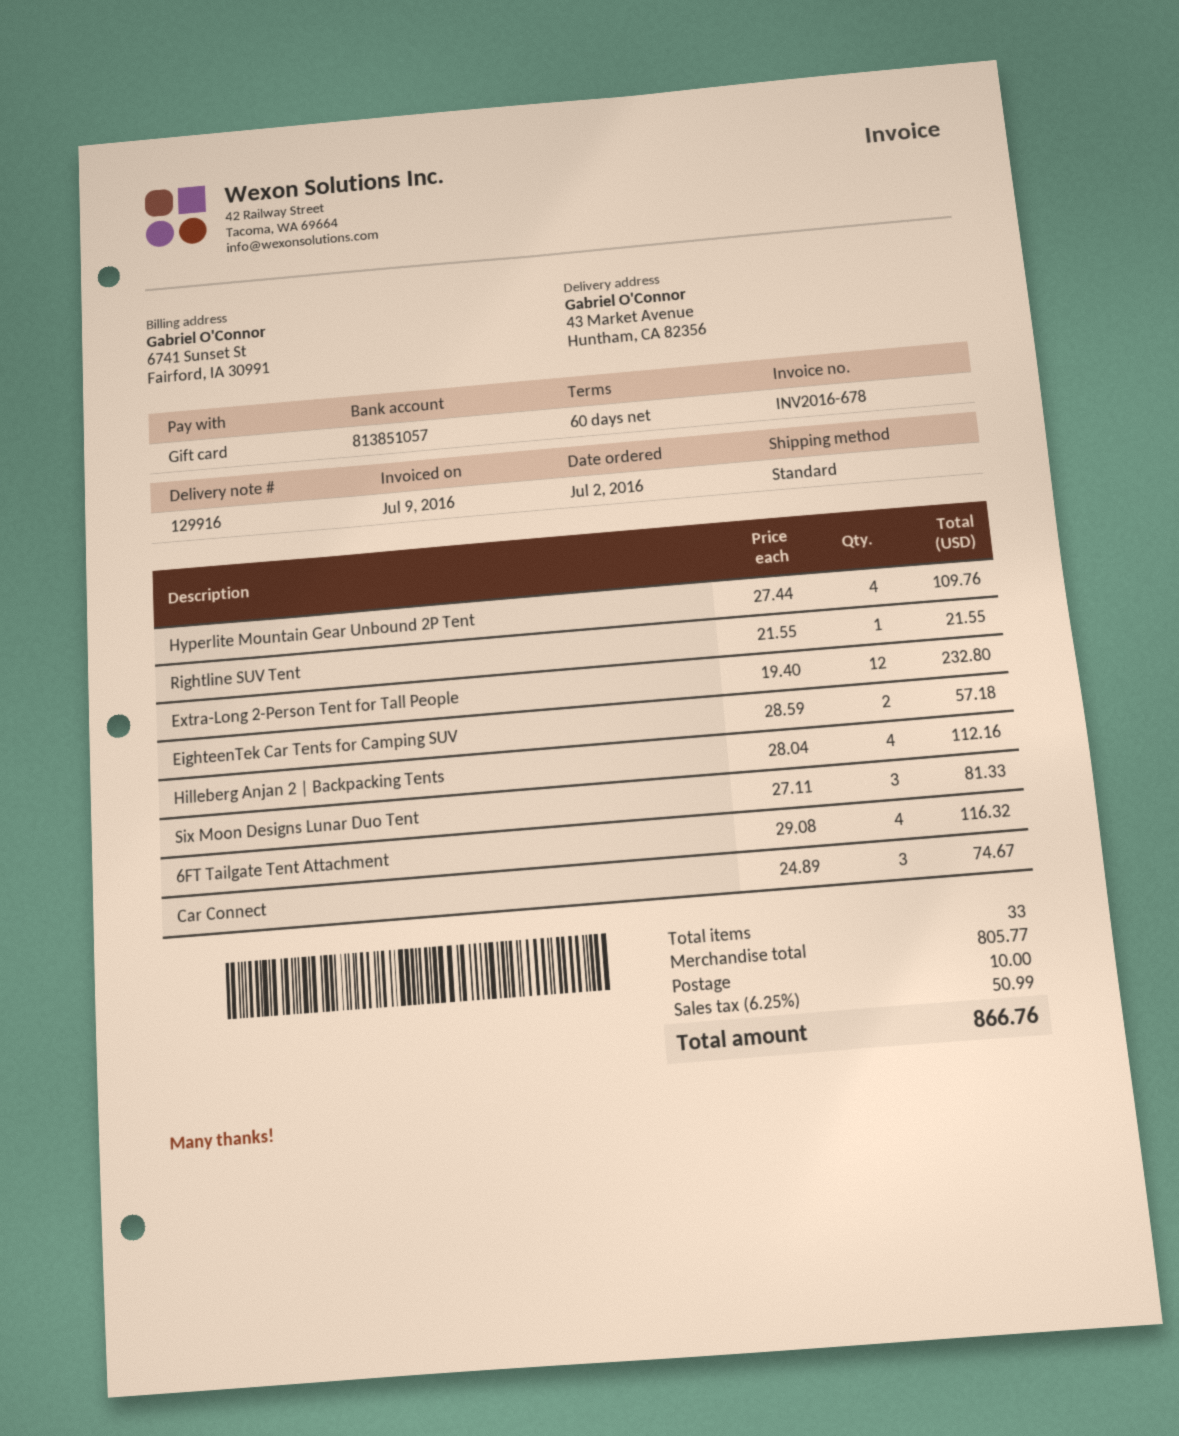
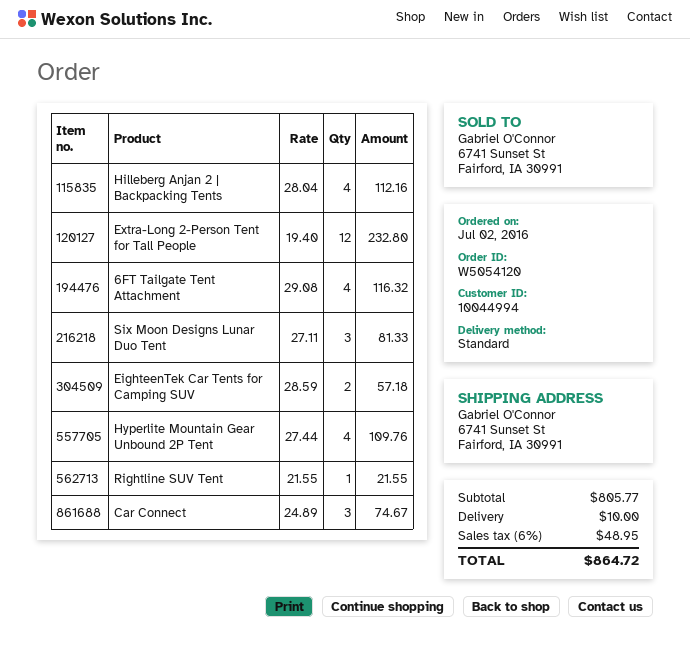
ship to: 43 Market Avenue, Huntham, CA 82356 -> 6741 Sunset St, Fairford, IA 30991
tax: 6.25% = 50.99 -> 6% = 48.95
total: 866.76 -> 864.72

